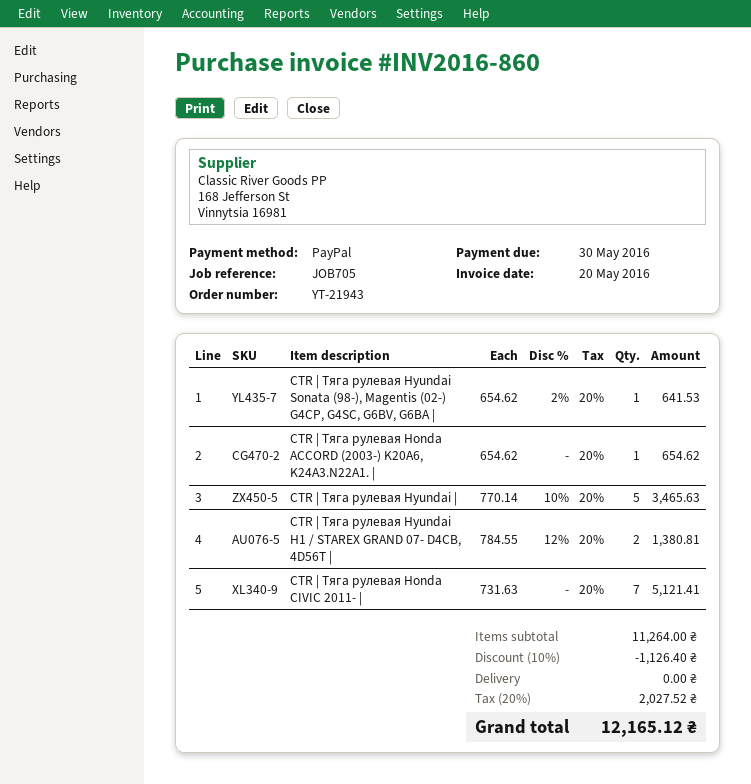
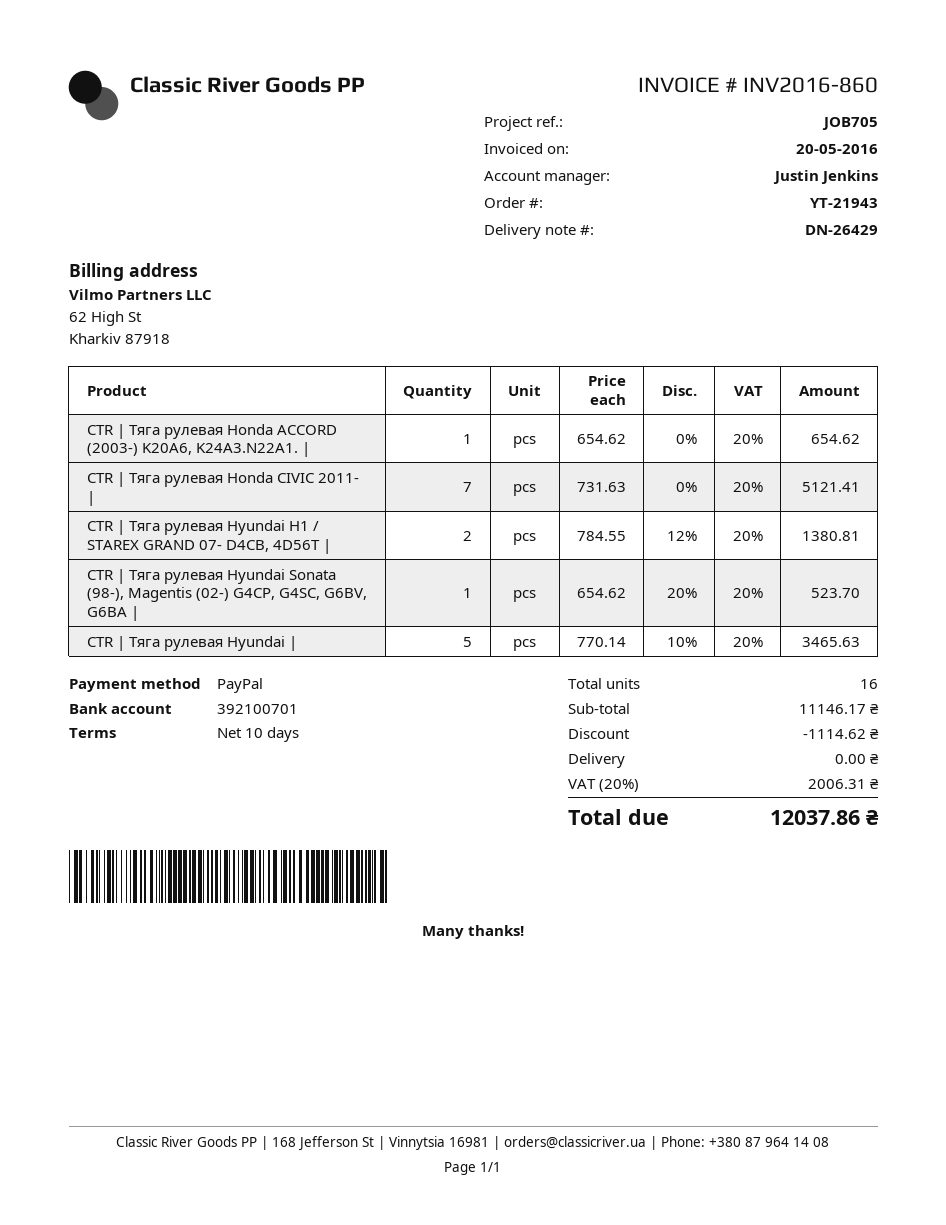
CTR | Тяга рулевая Hyundai Sonata (98-), Magentis (02-) G4CP, G4SC, G6BV, G6BA |: 1 x 654.62 - 2% = 641.53 -> 1 x 654.62 - 20% = 523.70
subtotal: 11264.00 -> 11146.17
discount: 1126.40 -> 1114.62
tax: 20% = 2027.52 -> 20% = 2006.31
total: 12165.12 -> 12037.86

